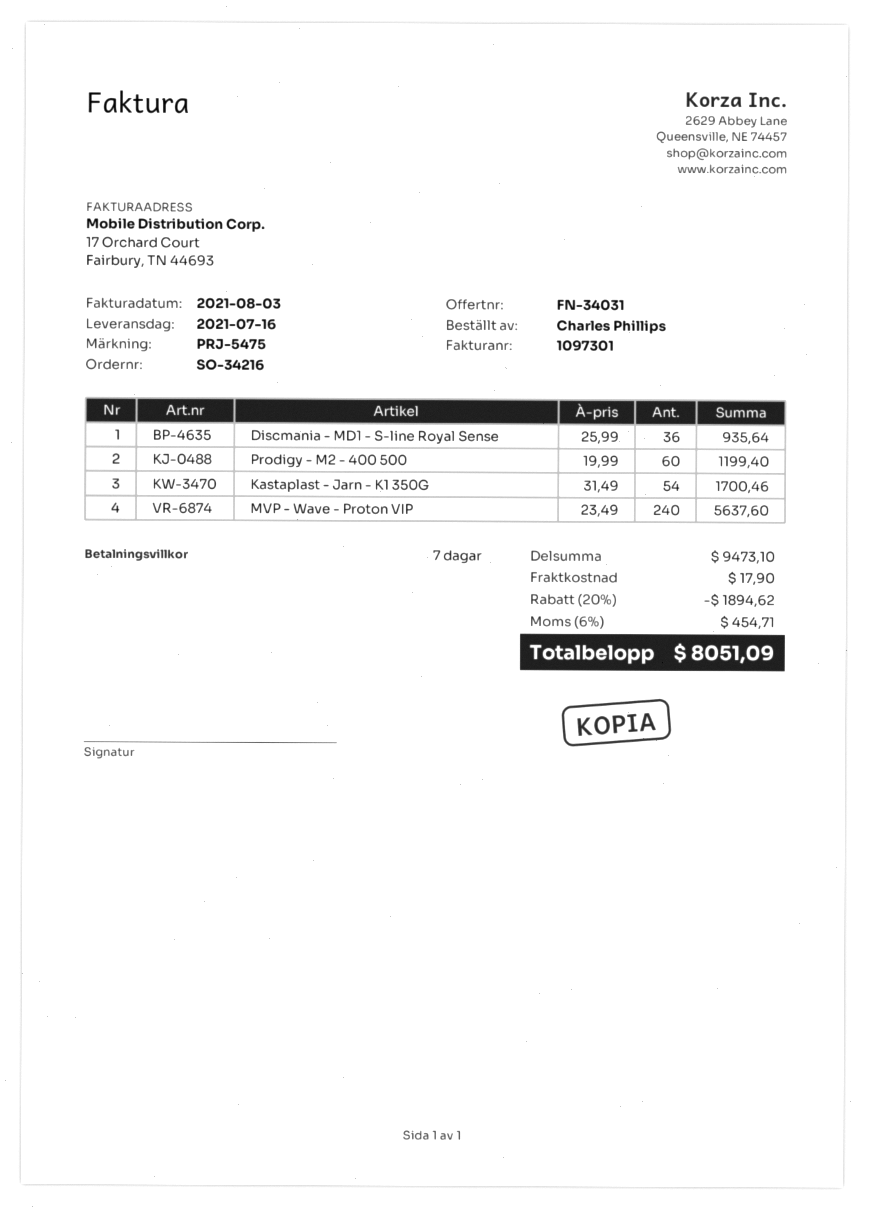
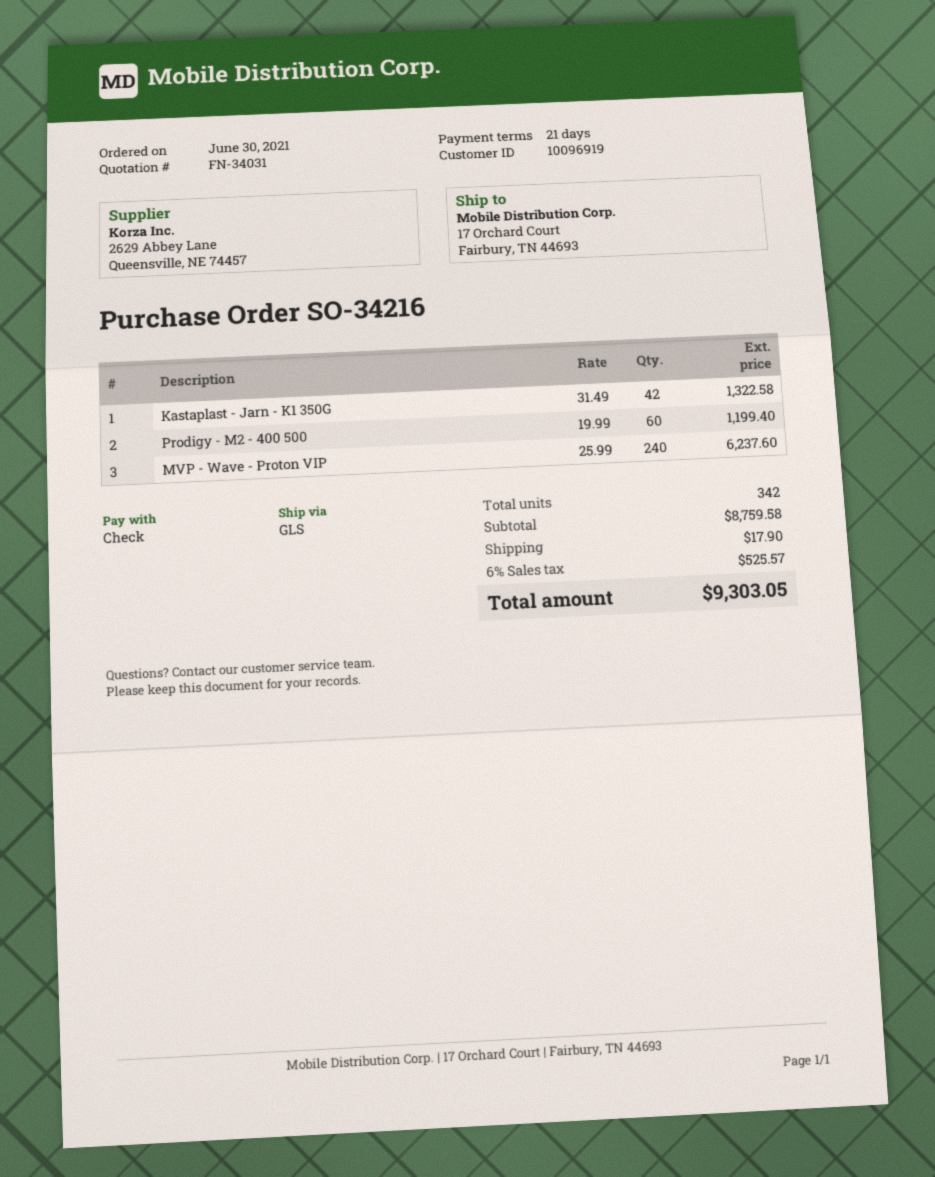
payment terms: 7 days -> 21 days
Discmania - MD1 - S-line Royal Sense: 36 x 25.99 = 935.64 -> none
Kastaplast - Jarn - K1 350G: 54 x 31.49 = 1700.46 -> 42 x 31.49 = 1322.58
MVP - Wave - Proton VIP: 240 x 23.49 = 5637.60 -> 240 x 25.99 = 6237.60
subtotal: 9473.10 -> 8759.58
discount: 20% = 1894.62 -> none
tax: 6% = 454.71 -> 6% = 525.57
total: 8051.09 -> 9303.05

